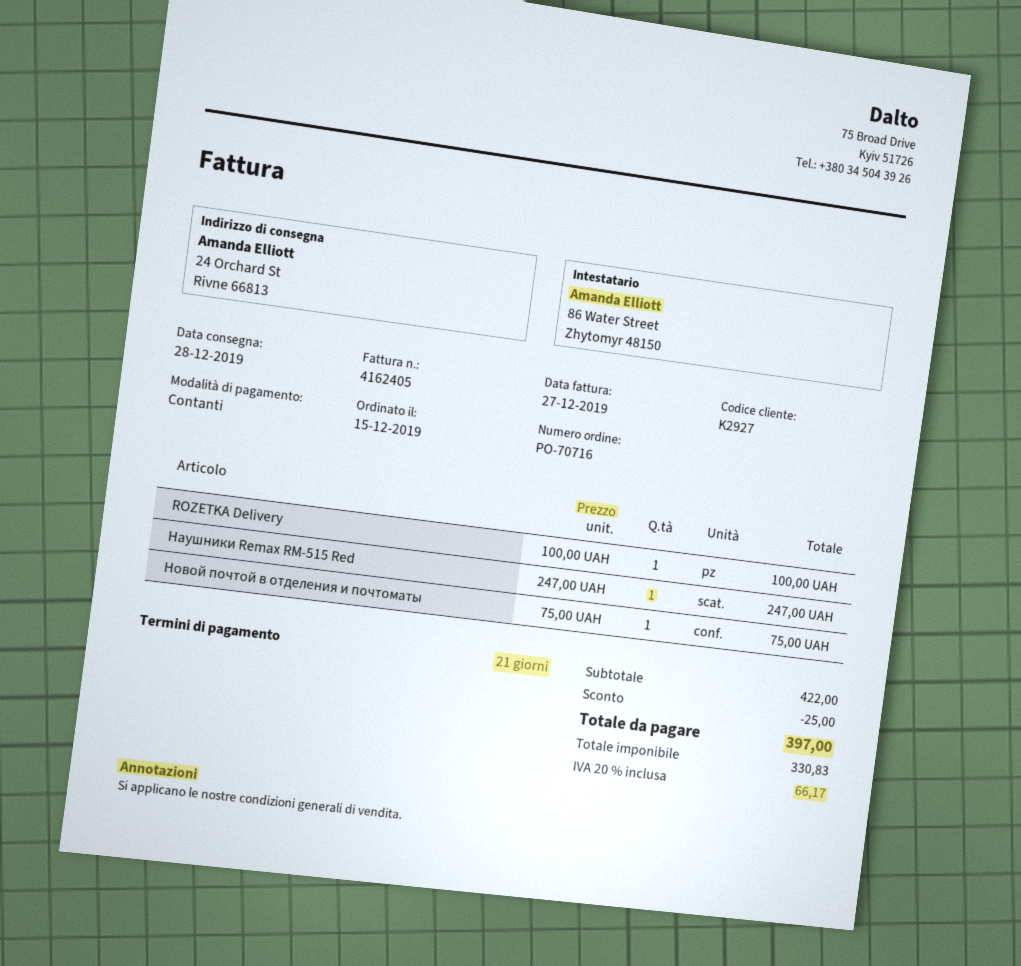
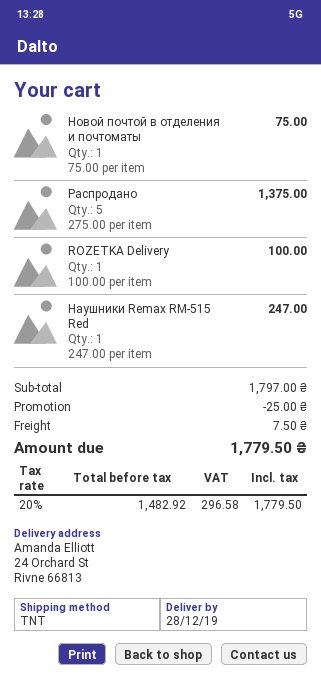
Распродано: none -> 5 x 275.00 = 1375.00
subtotal: 422.00 -> 1797.00
shipping: none -> 7.50
net: 330.83 -> 1482.92
tax: 20% = 66.17 -> 20% = 296.58
total: 397.00 -> 1779.50

